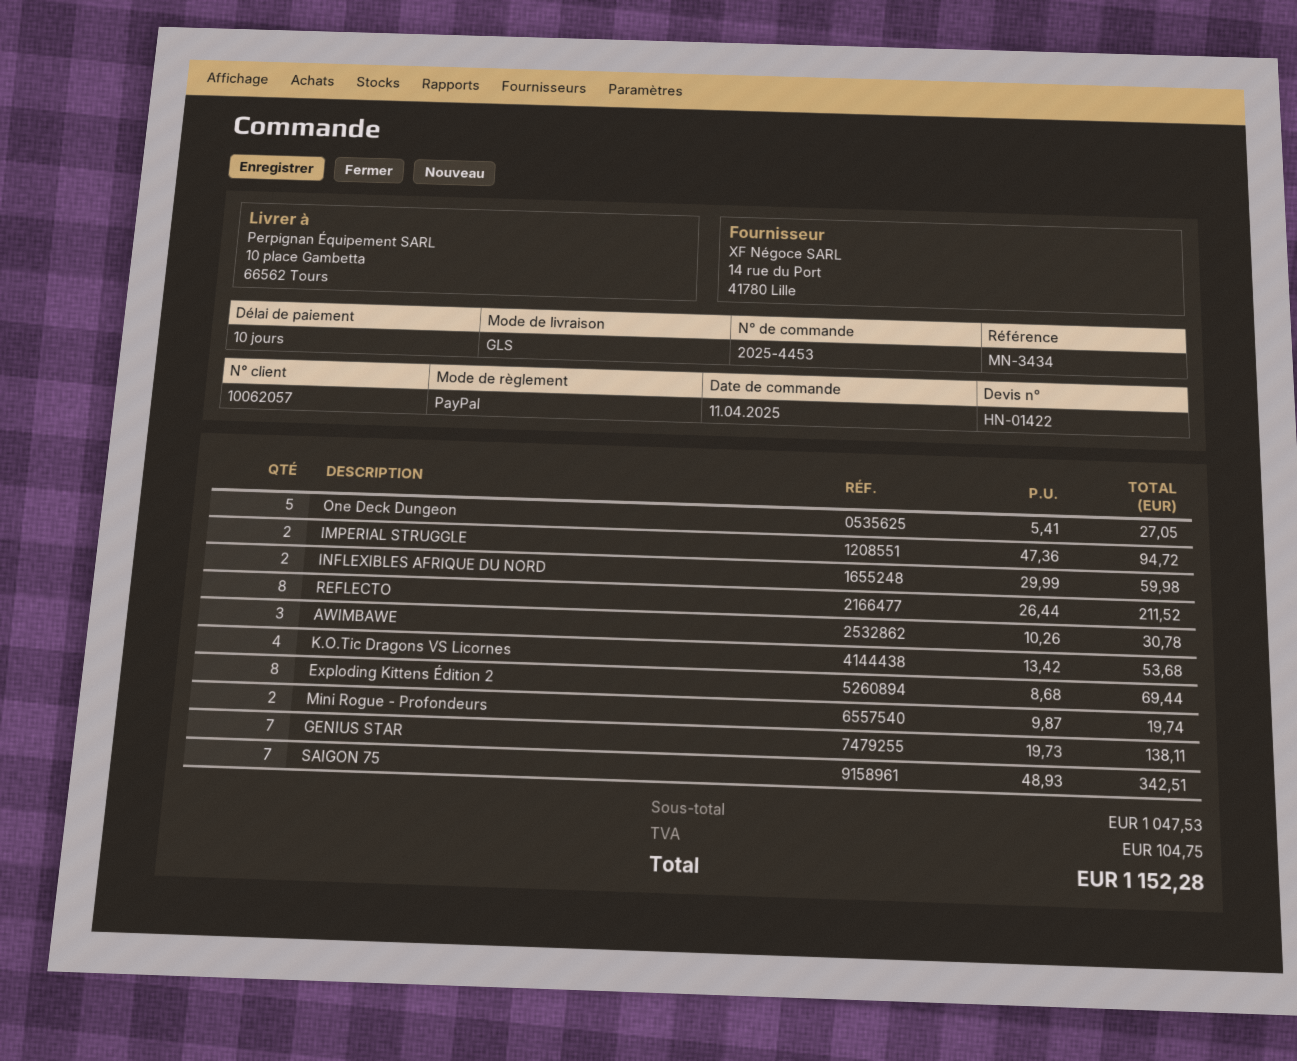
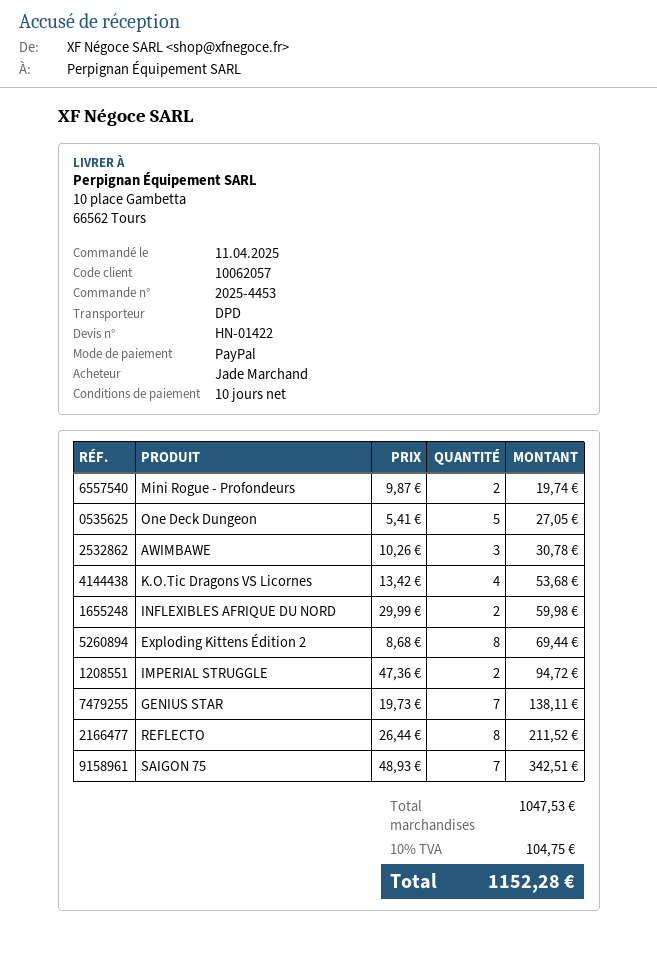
shipping method: GLS -> DPD

